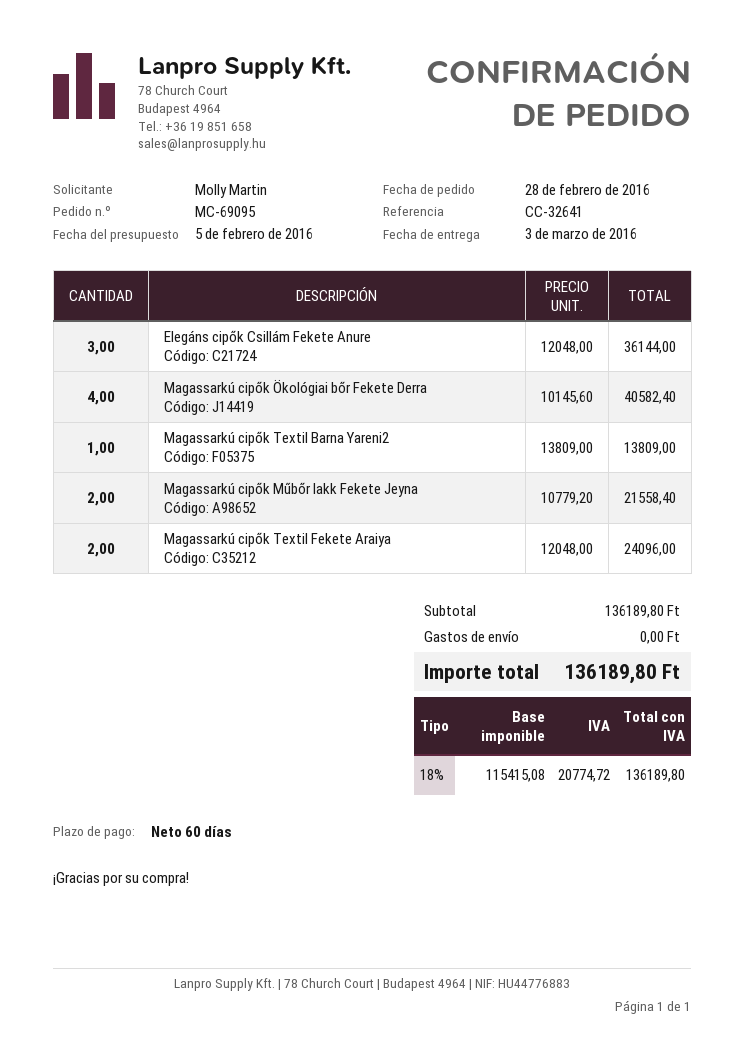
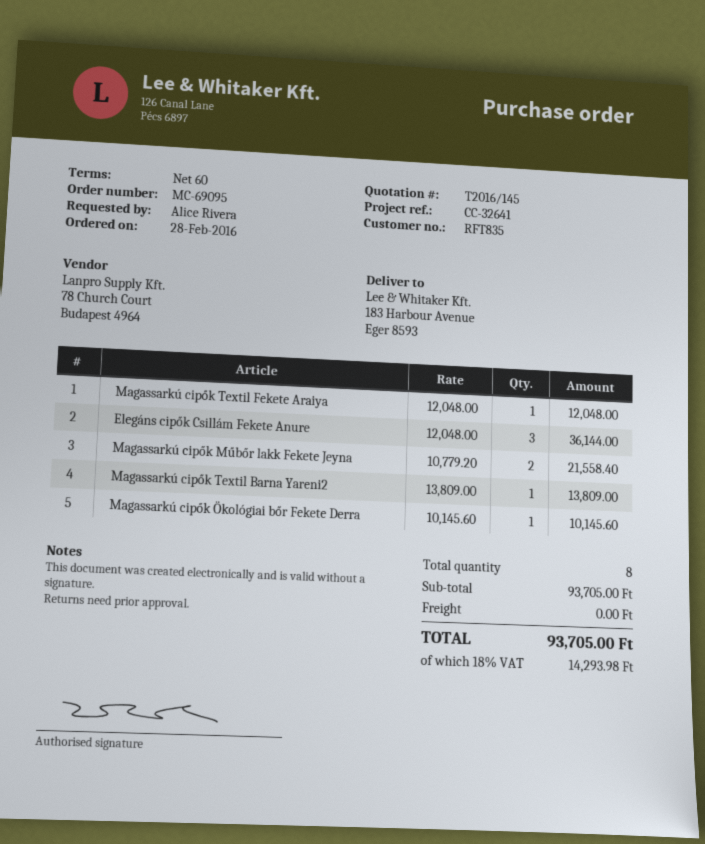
ordered by: Molly Martin -> Alice Rivera
Magassarkú cipők Ökológiai bőr Fekete Derra: 4 x 10145.60 = 40582.40 -> 1 x 10145.60 = 10145.60
Magassarkú cipők Textil Fekete Araiya: 2 x 12048.00 = 24096.00 -> 1 x 12048.00 = 12048.00
subtotal: 136189.80 -> 93705.00
tax: 18% = 20774.72 -> 18% = 14293.98
total: 136189.80 -> 93705.00

